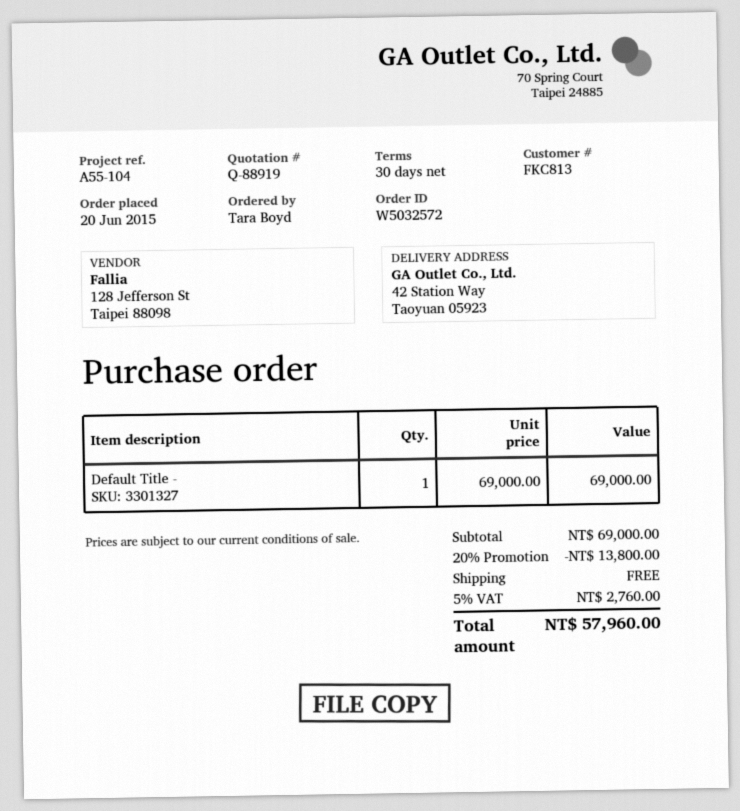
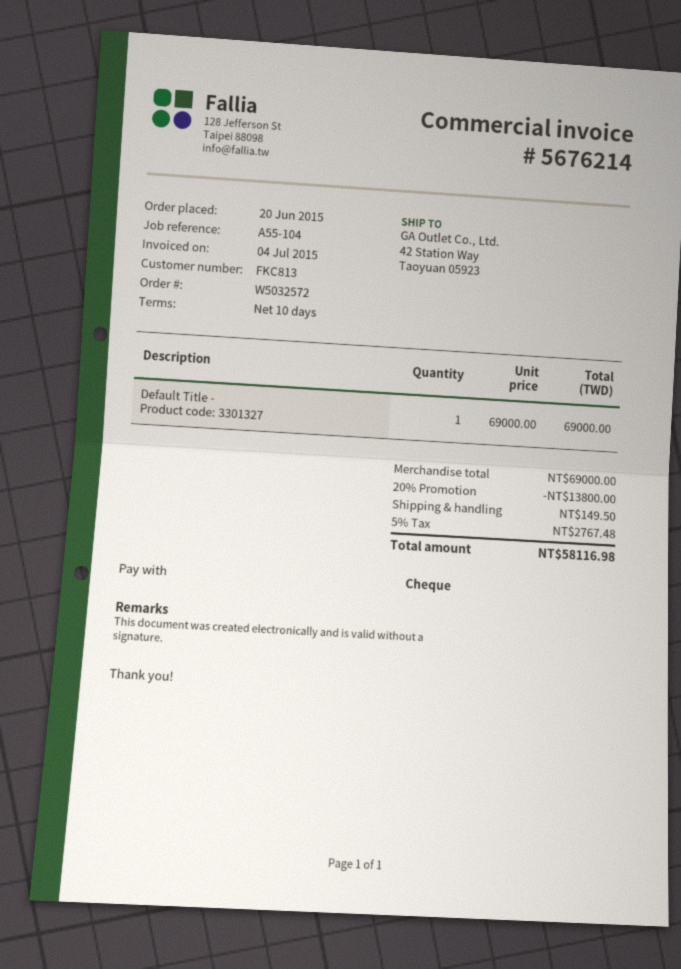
payment terms: 30 days -> 10 days
shipping: 0.00 -> 149.50
tax: 5% = 2760.00 -> 5% = 2767.48
total: 57960.00 -> 58116.98

